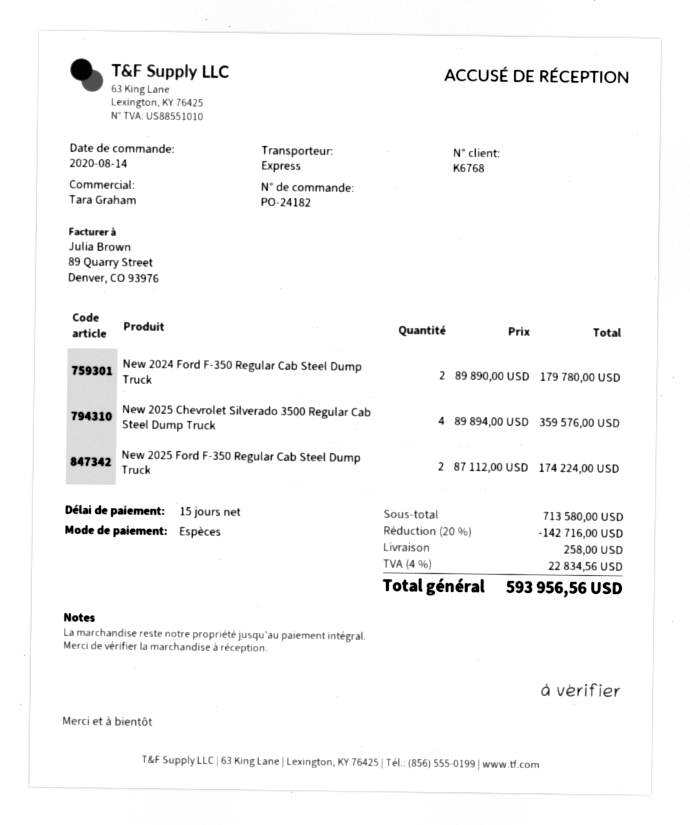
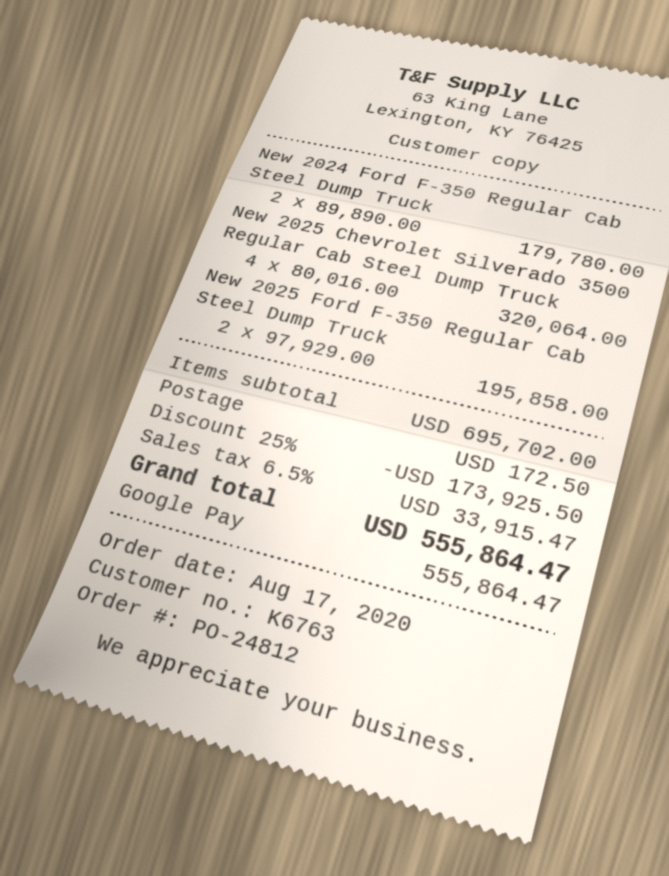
order number: PO-24182 -> PO-24812
order date: 2020-08-14 -> 2020-08-17
customer number: K6768 -> K6763
payment method: cash -> Google Pay
New 2025 Chevrolet Silverado 3500 Regular Cab Steel Dump Truck: 4 x 89894.00 = 359576.00 -> 4 x 80016.00 = 320064.00
New 2025 Ford F-350 Regular Cab Steel Dump Truck: 2 x 87112.00 = 174224.00 -> 2 x 97929.00 = 195858.00
subtotal: 713580.00 -> 695702.00
discount: 20% = 142716.00 -> 25% = 173925.50
shipping: 258.00 -> 172.50
tax: 4% = 22834.56 -> 6.5% = 33915.47
total: 593956.56 -> 555864.47

